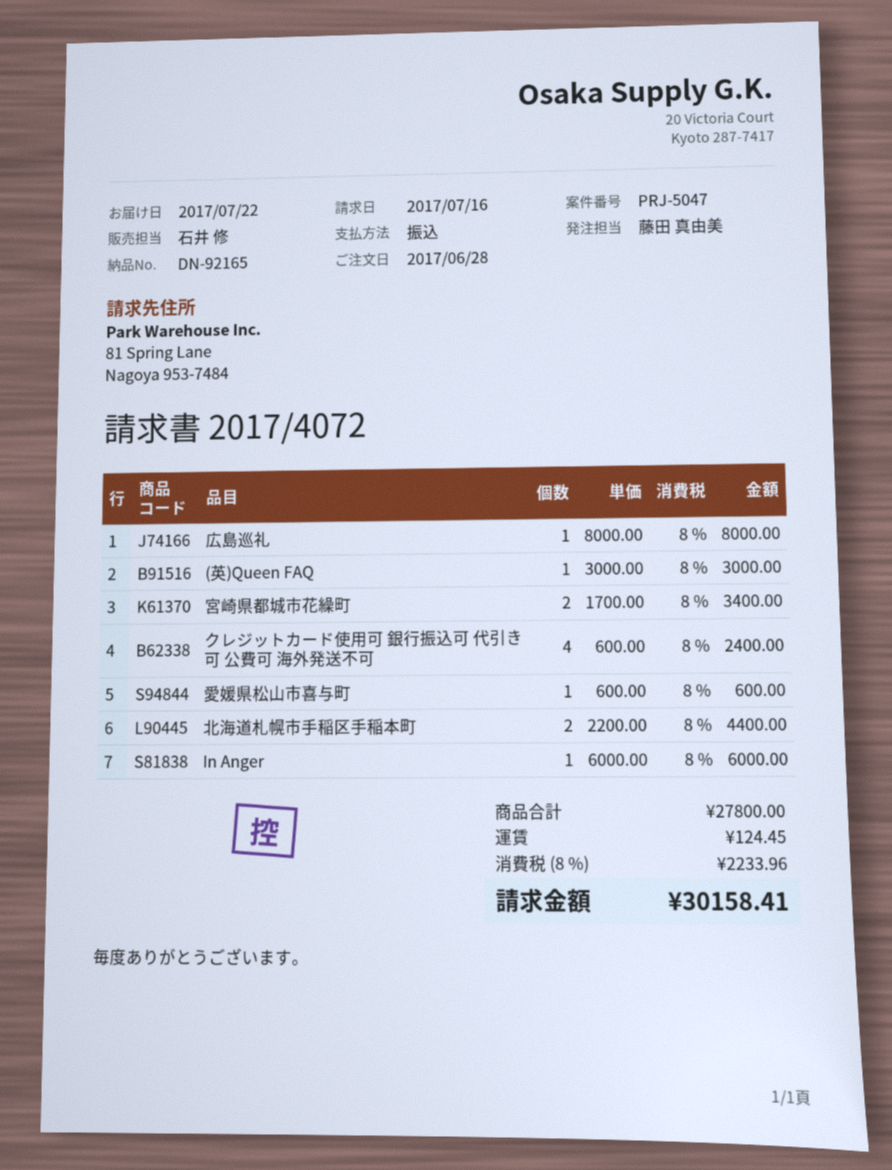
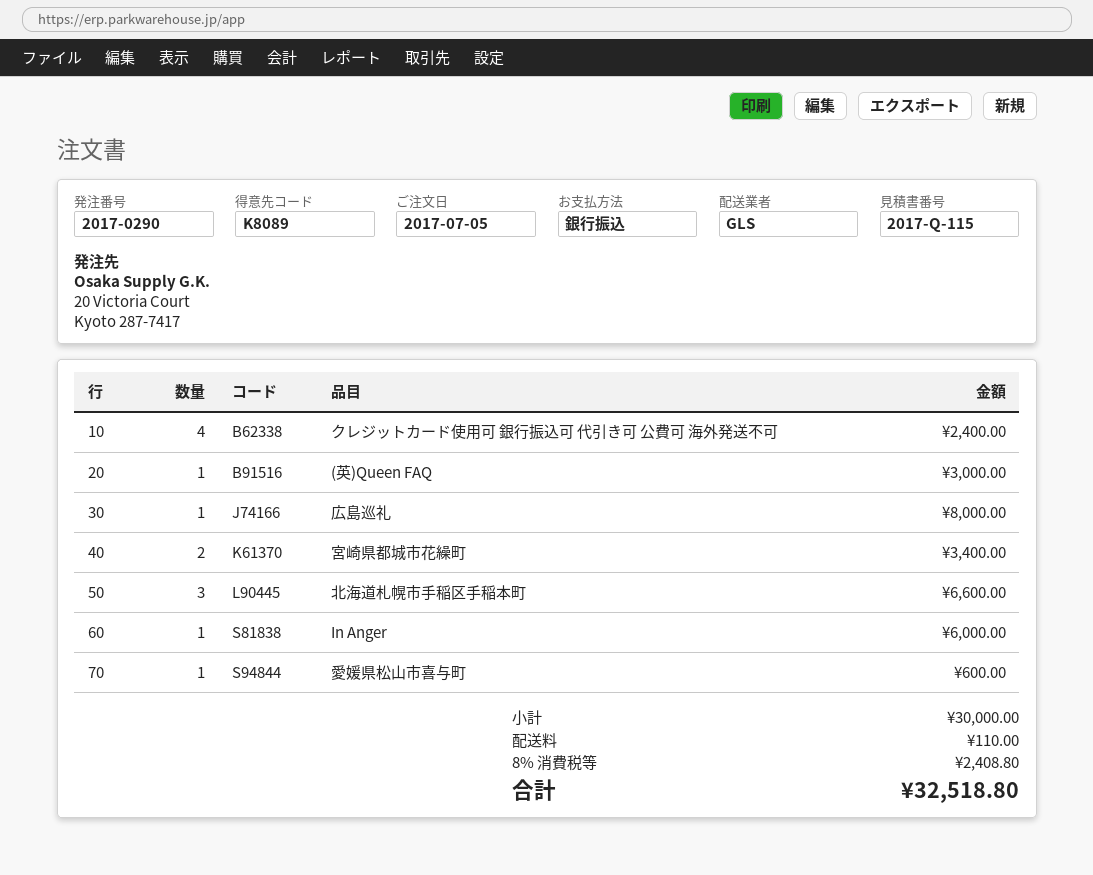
order date: 2017-06-28 -> 2017-07-05
北海道札幌市手稲区手稲本町: 2 for 4400.00 -> 3 for 6600.00
subtotal: 27800.00 -> 30000.00
shipping: 124.45 -> 110.00
tax: 8% = 2233.96 -> 8% = 2408.80
total: 30158.41 -> 32518.80

